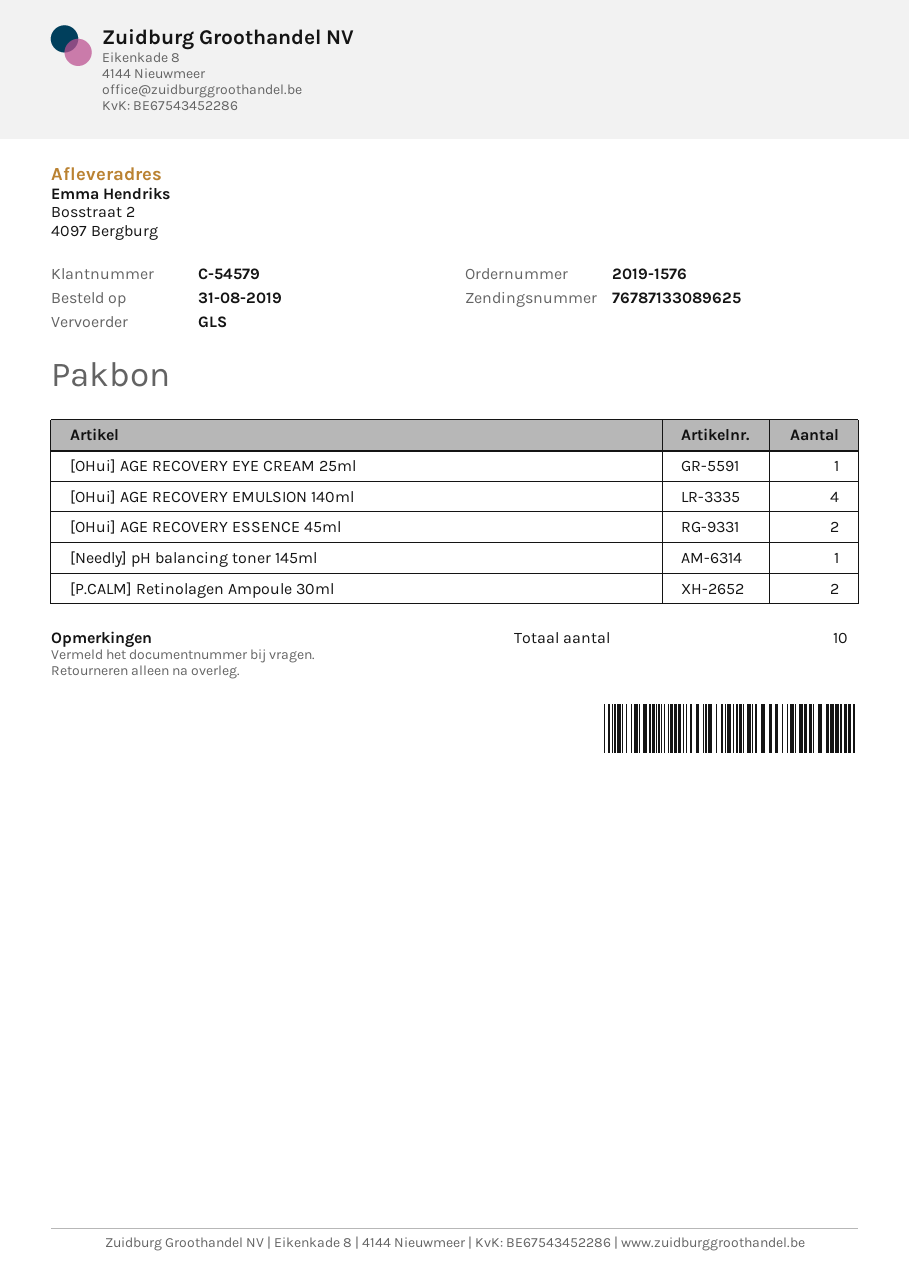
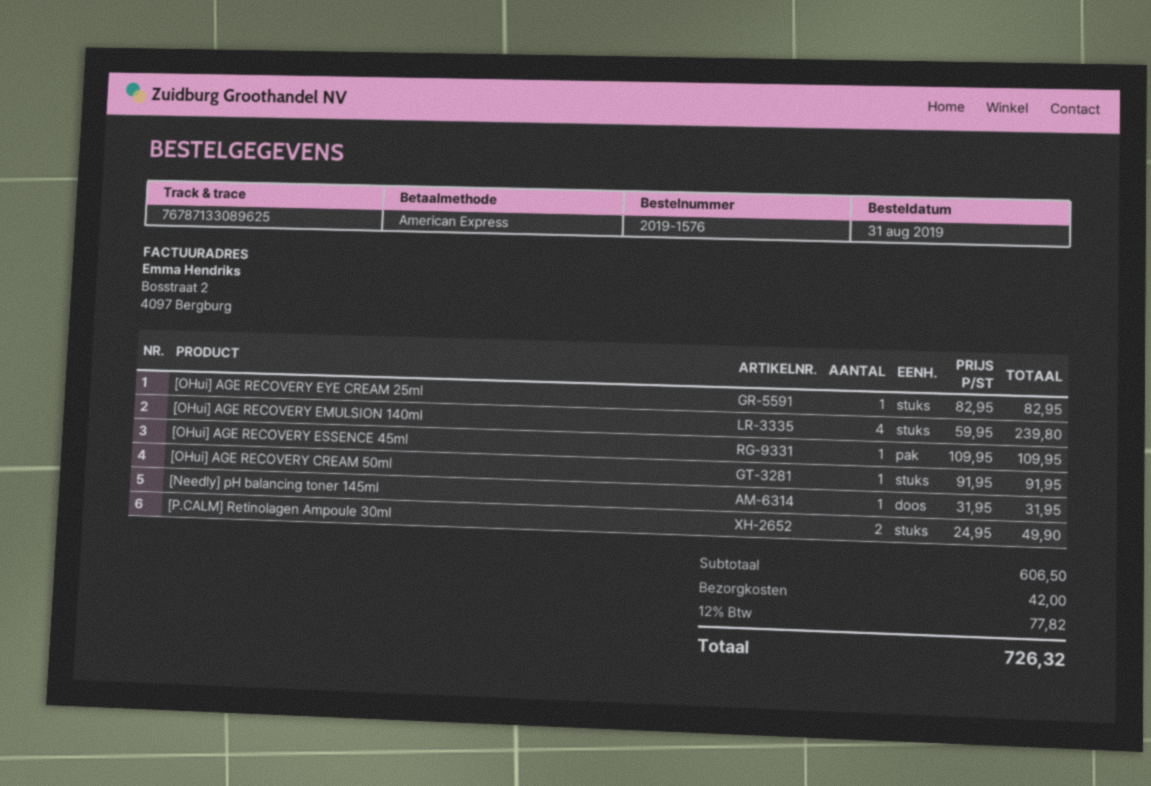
[OHui] AGE RECOVERY ESSENCE 45ml: 2 -> 1
[OHui] AGE RECOVERY CREAM 50ml: none -> 1

